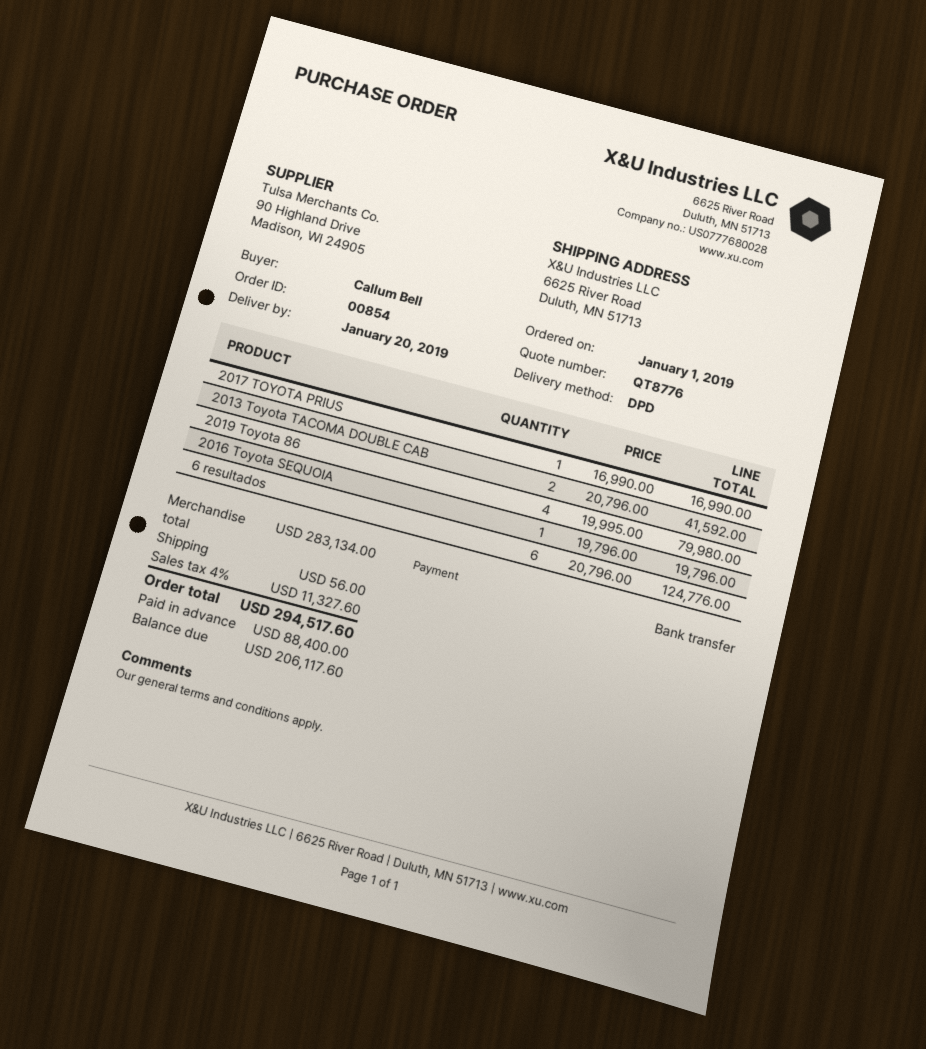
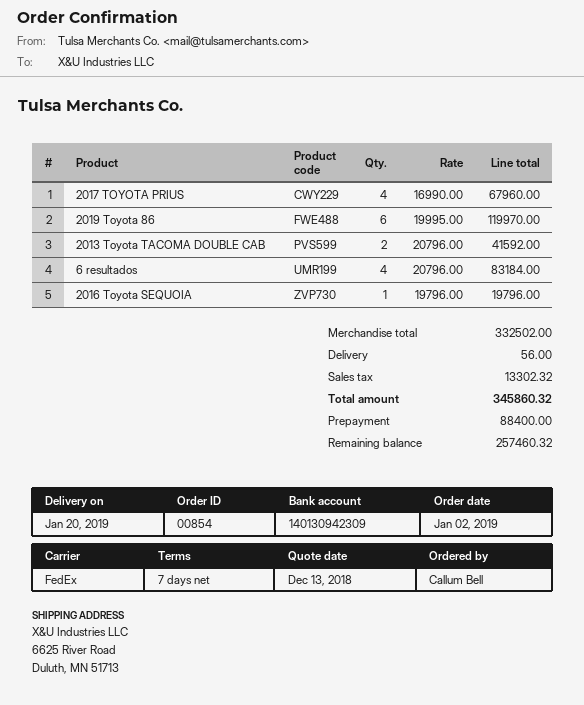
order date: 2019-01-01 -> 2019-01-02
shipping method: DPD -> FedEx
2017 TOYOTA PRIUS: 1 x 16990.00 = 16990.00 -> 4 x 16990.00 = 67960.00
2019 Toyota 86: 4 x 19995.00 = 79980.00 -> 6 x 19995.00 = 119970.00
6 resultados: 6 x 20796.00 = 124776.00 -> 4 x 20796.00 = 83184.00
subtotal: 283134.00 -> 332502.00
tax: 11327.60 -> 13302.32
total: 294517.60 -> 345860.32
balance: 206117.60 -> 257460.32

